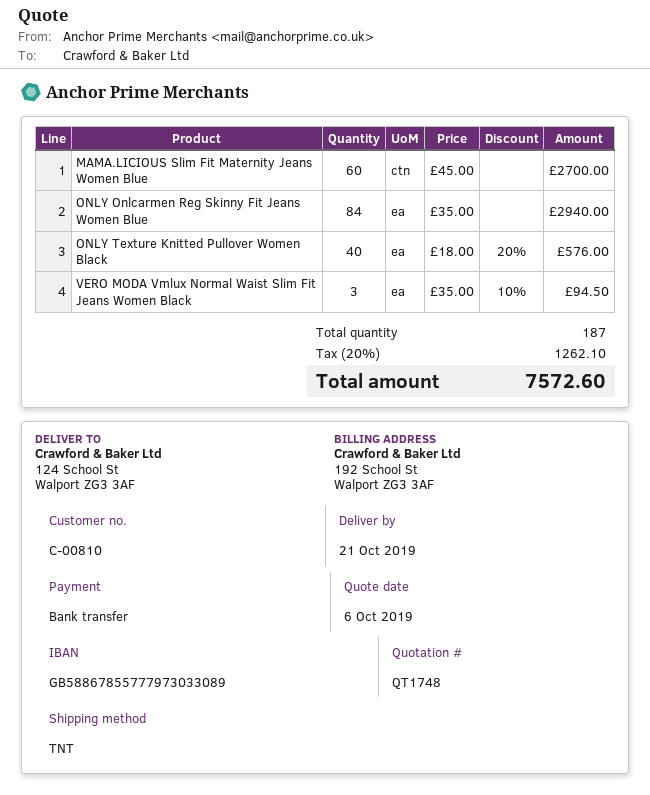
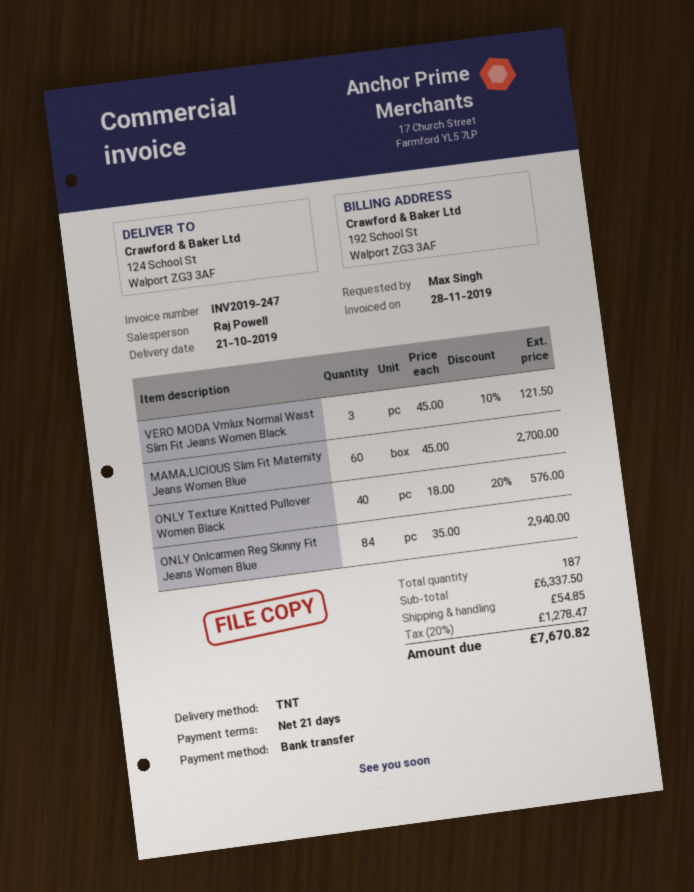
VERO MODA Vmlux Normal Waist Slim Fit Jeans Women Black: 3 x 35.00 - 10% = 94.50 -> 3 x 45.00 - 10% = 121.50
shipping: none -> 54.85
tax: 20% = 1262.10 -> 20% = 1278.47
total: 7572.60 -> 7670.82

